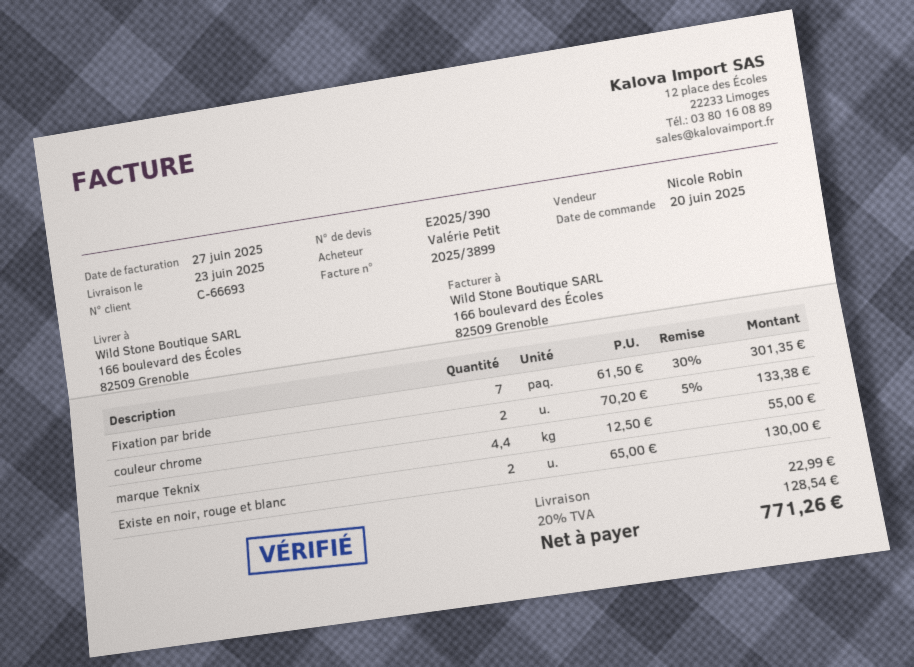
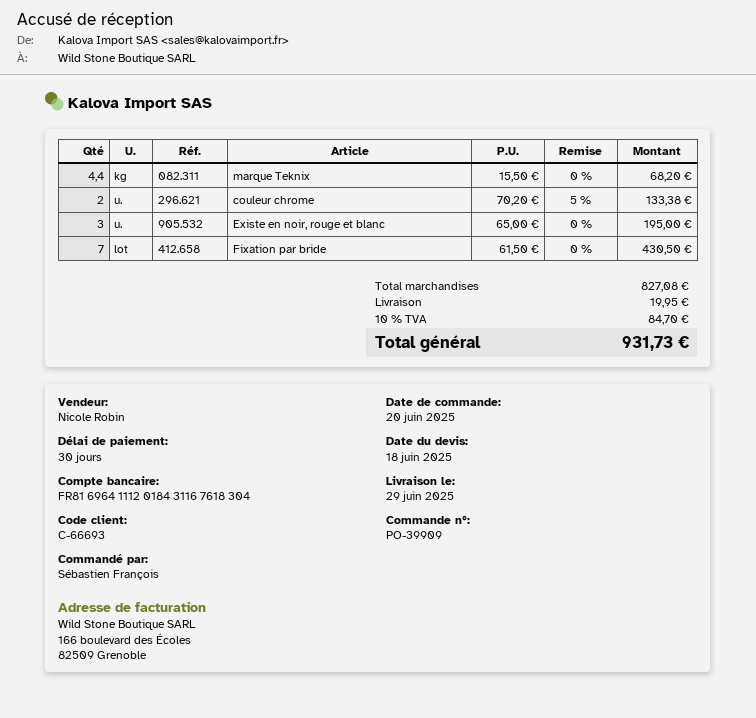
delivery date: 2025-06-23 -> 2025-06-29
ordered by: Valérie Petit -> Sébastien François
Fixation par bride: 7 x 61.50 - 30% = 301.35 -> 7 x 61.50 = 430.50
marque Teknix: 4.4 x 12.50 = 55.00 -> 4.4 x 15.50 = 68.20
Existe en noir, rouge et blanc: 2 x 65.00 = 130.00 -> 3 x 65.00 = 195.00
shipping: 22.99 -> 19.95
tax: 20% = 128.54 -> 10% = 84.70
total: 771.26 -> 931.73

